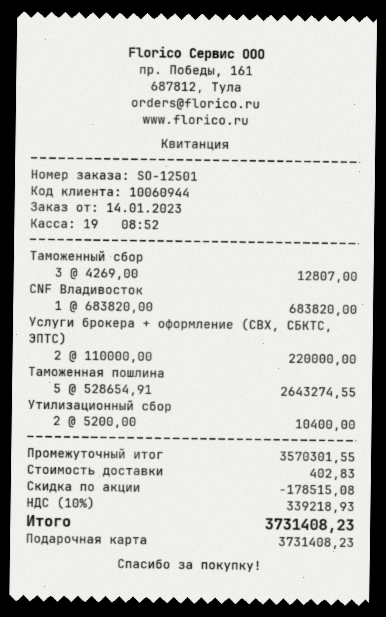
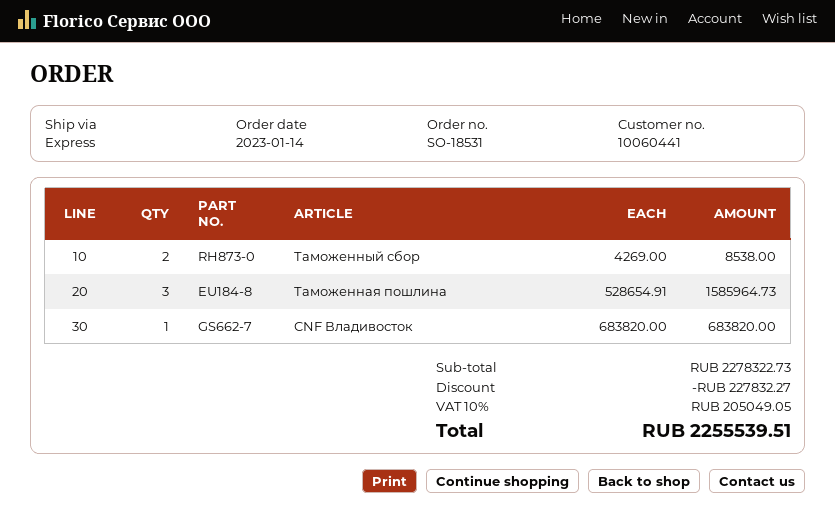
order number: SO-12501 -> SO-18531
customer number: 10060944 -> 10060441
Таможенный сбор: 3 x 4269.00 = 12807.00 -> 2 x 4269.00 = 8538.00
Услуги брокера + оформление (СВХ, СБКТС, ЭПТС): 2 x 110000.00 = 220000.00 -> none
Таможенная пошлина: 5 x 528654.91 = 2643274.55 -> 3 x 528654.91 = 1585964.73
Утилизационный сбор: 2 x 5200.00 = 10400.00 -> none
subtotal: 3570301.55 -> 2278322.73
discount: 178515.08 -> 227832.27
shipping: 402.83 -> none
tax: 10% = 339218.93 -> 10% = 205049.05
total: 3731408.23 -> 2255539.51

